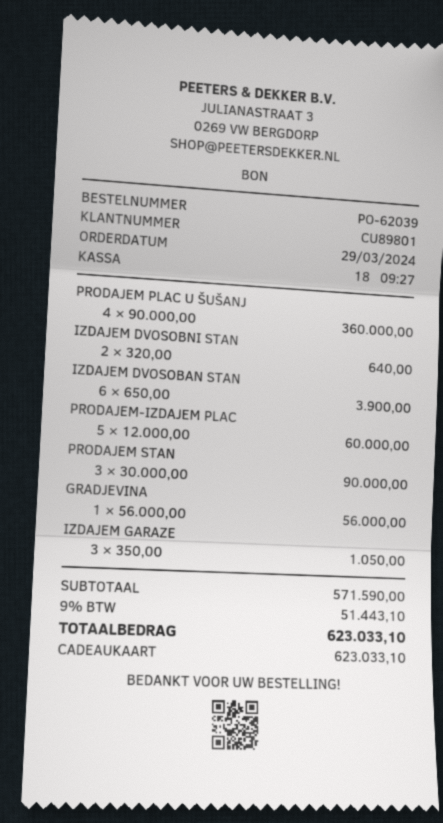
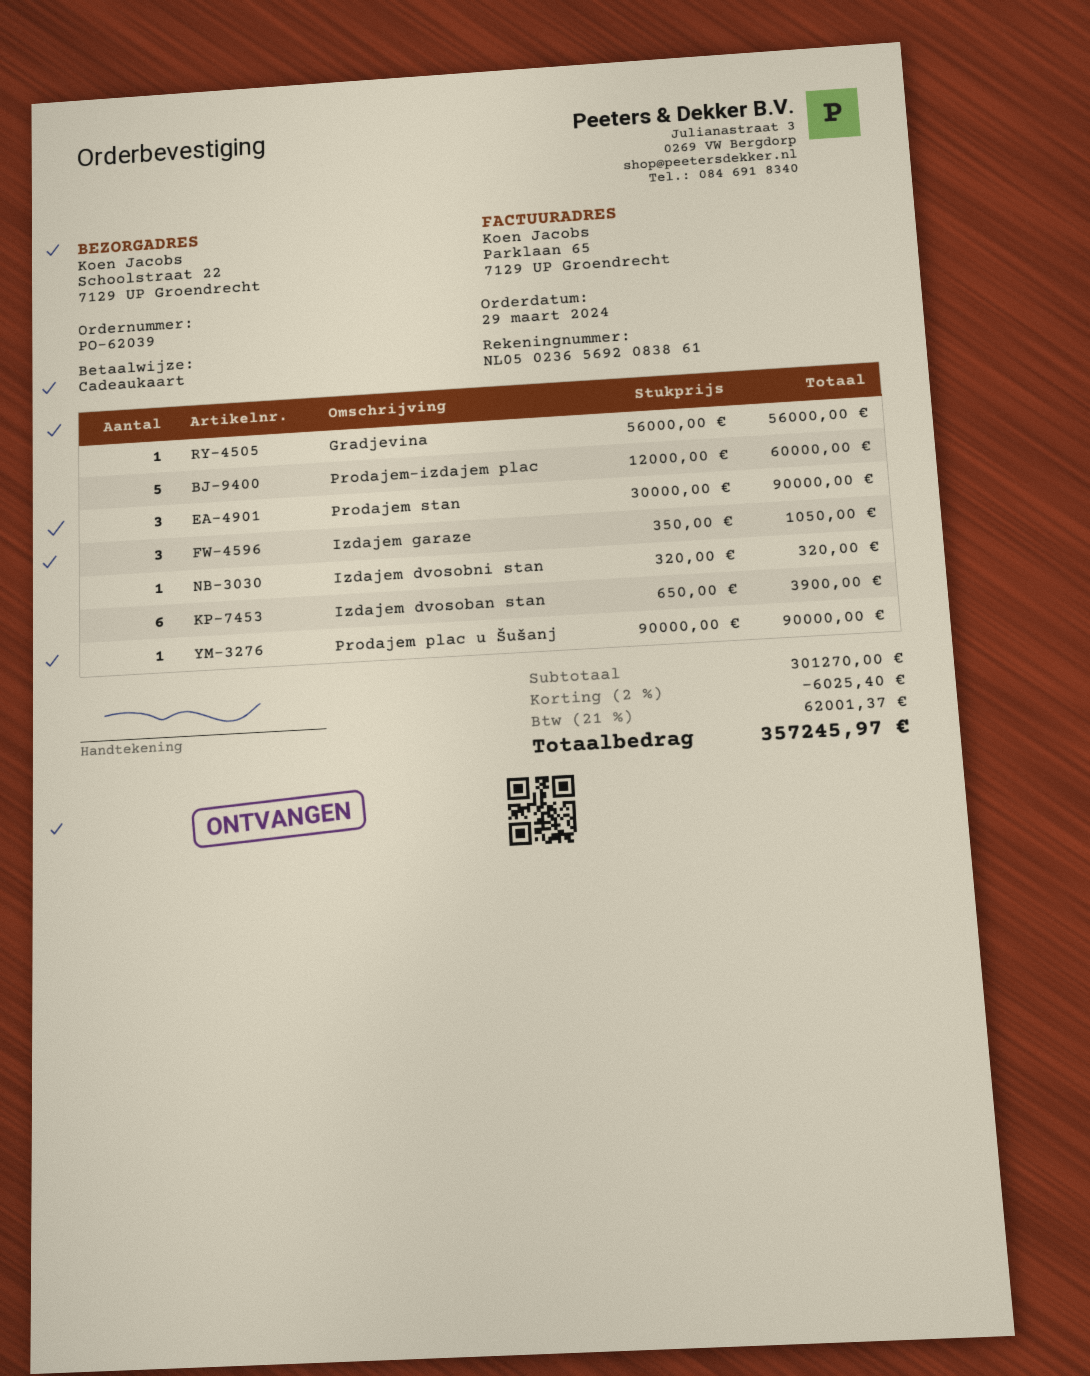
PRODAJEM PLAC U ŠUŠANJ: 4 x 90000.00 = 360000.00 -> 1 x 90000.00 = 90000.00
IZDAJEM DVOSOBNI STAN: 2 x 320.00 = 640.00 -> 1 x 320.00 = 320.00
subtotal: 571590.00 -> 301270.00
discount: none -> 2% = 6025.40
tax: 9% = 51443.10 -> 21% = 62001.37
total: 623033.10 -> 357245.97

